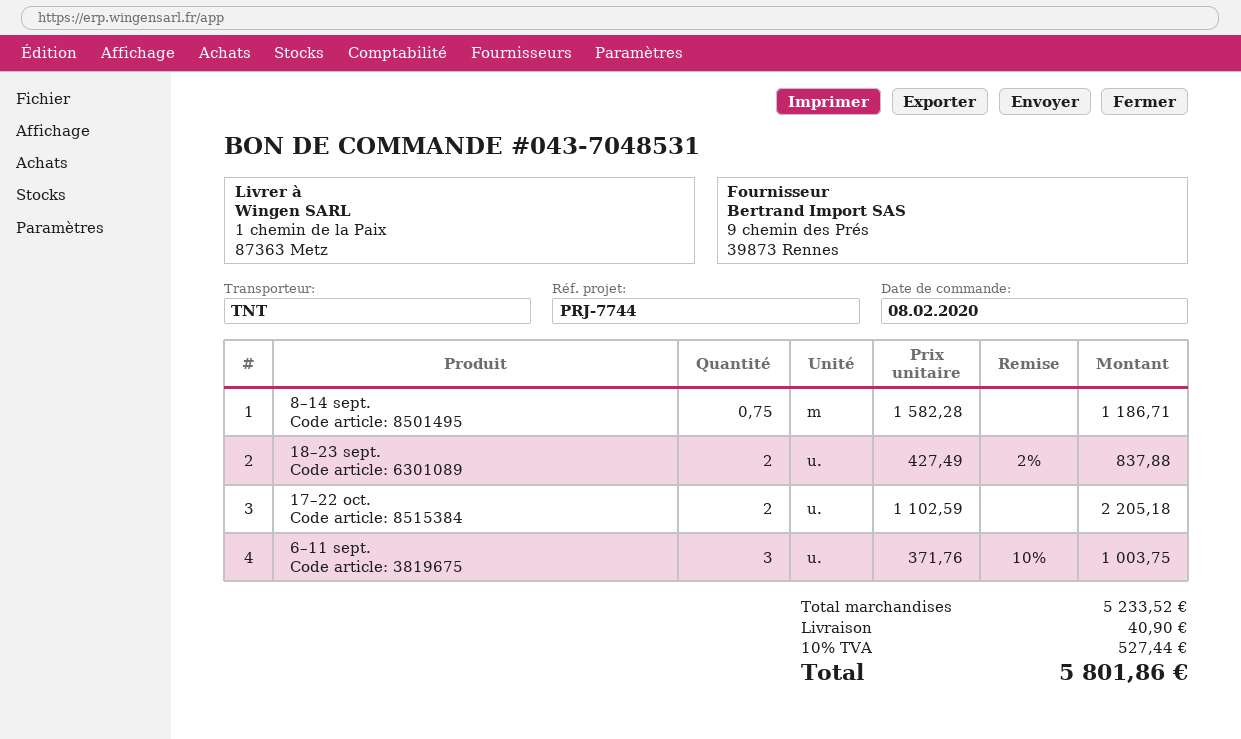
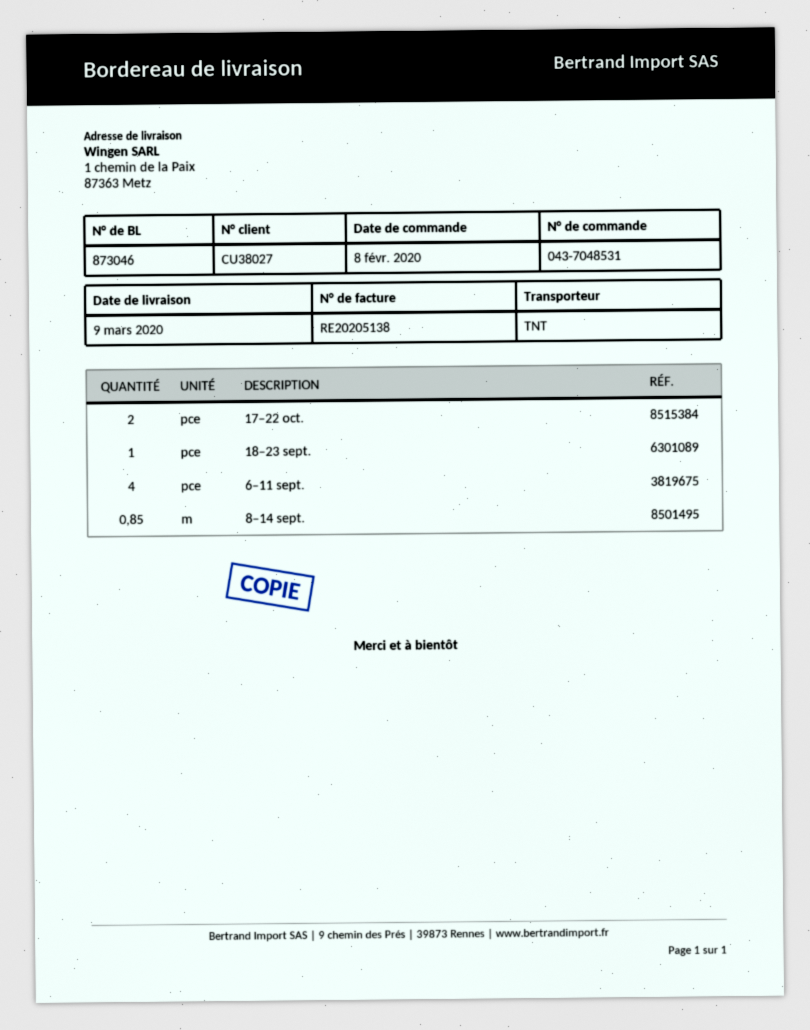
8–14 sept.: 0.75 -> 0.85
18–23 sept.: 2 -> 1
6–11 sept.: 3 -> 4

